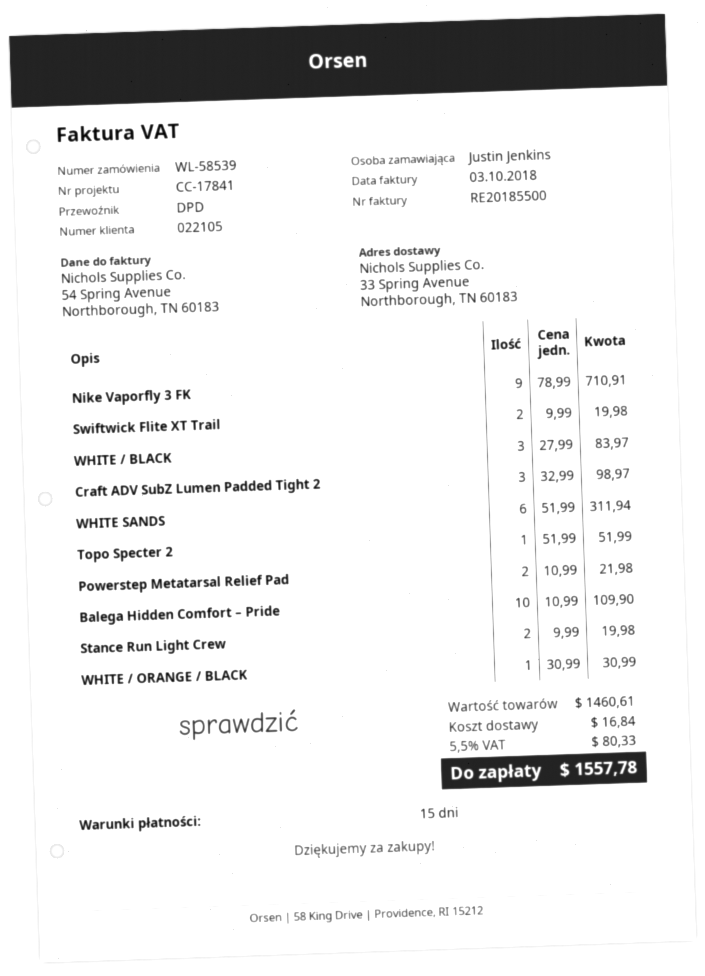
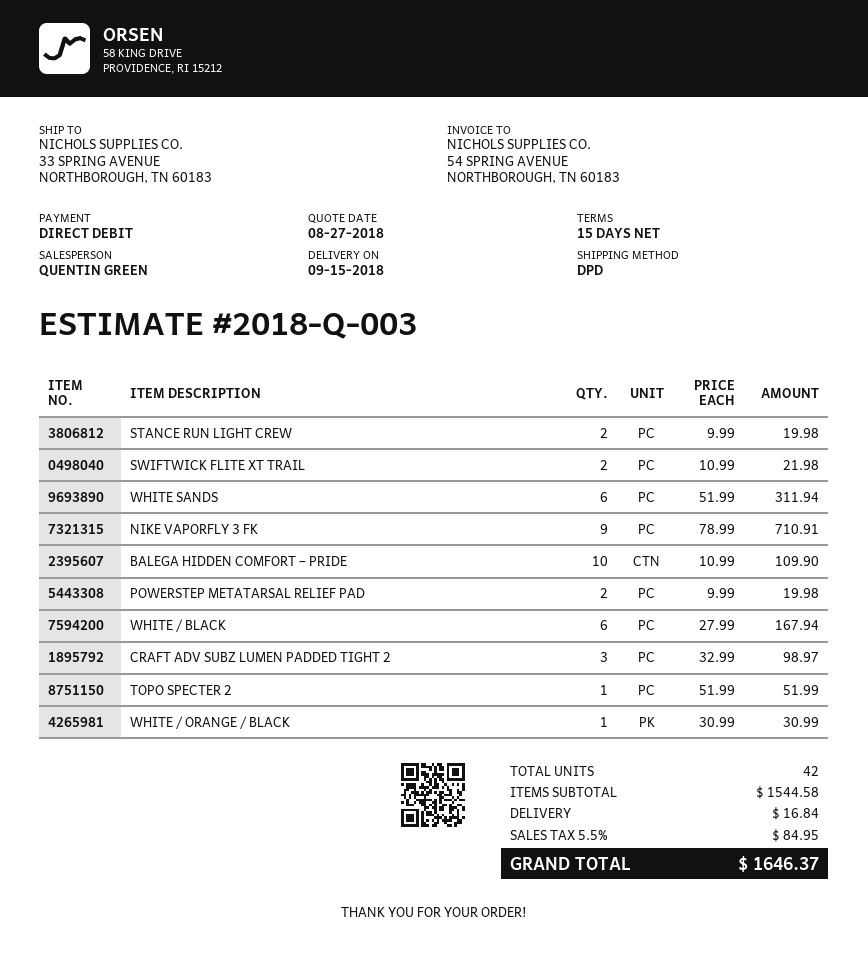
Swiftwick Flite XT Trail: 2 x 9.99 = 19.98 -> 2 x 10.99 = 21.98
WHITE / BLACK: 3 x 27.99 = 83.97 -> 6 x 27.99 = 167.94
Powerstep Metatarsal Relief Pad: 2 x 10.99 = 21.98 -> 2 x 9.99 = 19.98
subtotal: 1460.61 -> 1544.58
tax: 5.5% = 80.33 -> 5.5% = 84.95
total: 1557.78 -> 1646.37

